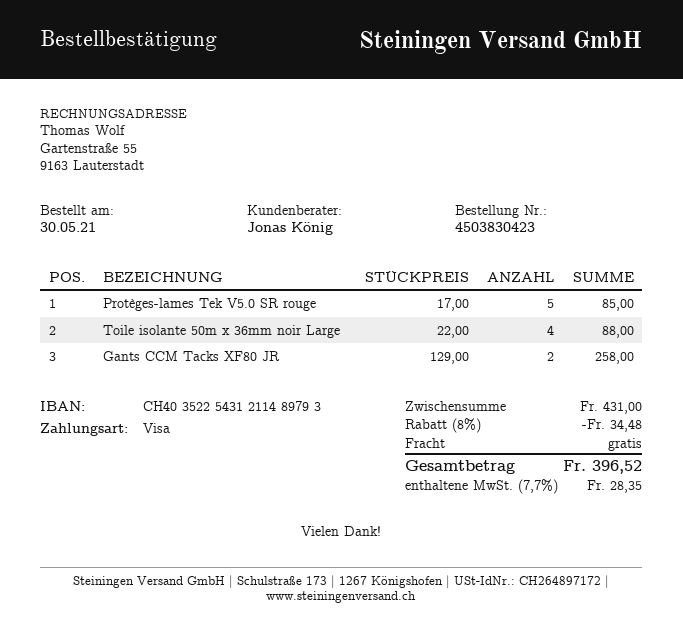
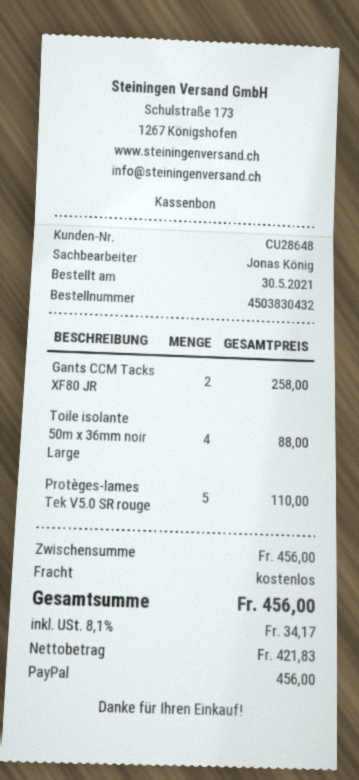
order number: 4503830423 -> 4503830432
payment method: Visa -> PayPal
Protèges-lames Tek V5.0 SR rouge: 5 for 85.00 -> 5 for 110.00
subtotal: 431.00 -> 456.00
discount: 8% = 34.48 -> none
tax: 7.7% = 28.35 -> 8.1% = 34.17
total: 396.52 -> 456.00

